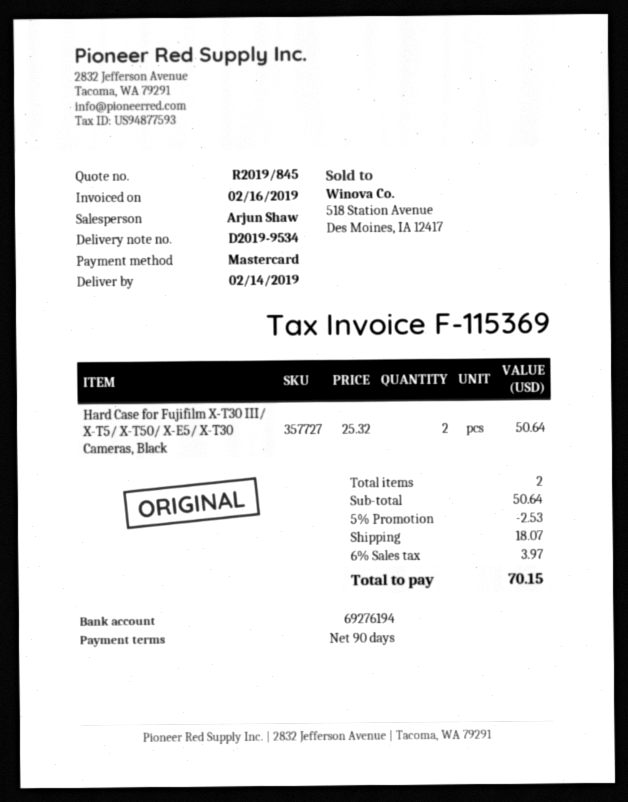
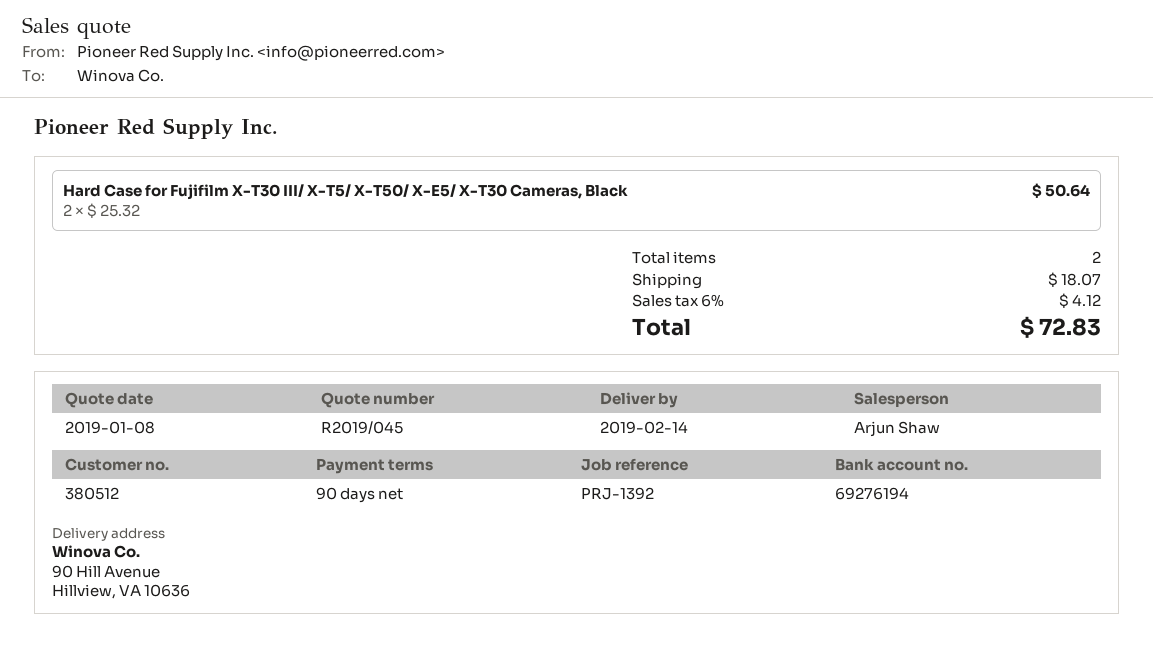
quote number: R2019/845 -> R2019/045
discount: 5% = 2.53 -> none
tax: 6% = 3.97 -> 6% = 4.12
total: 70.15 -> 72.83

